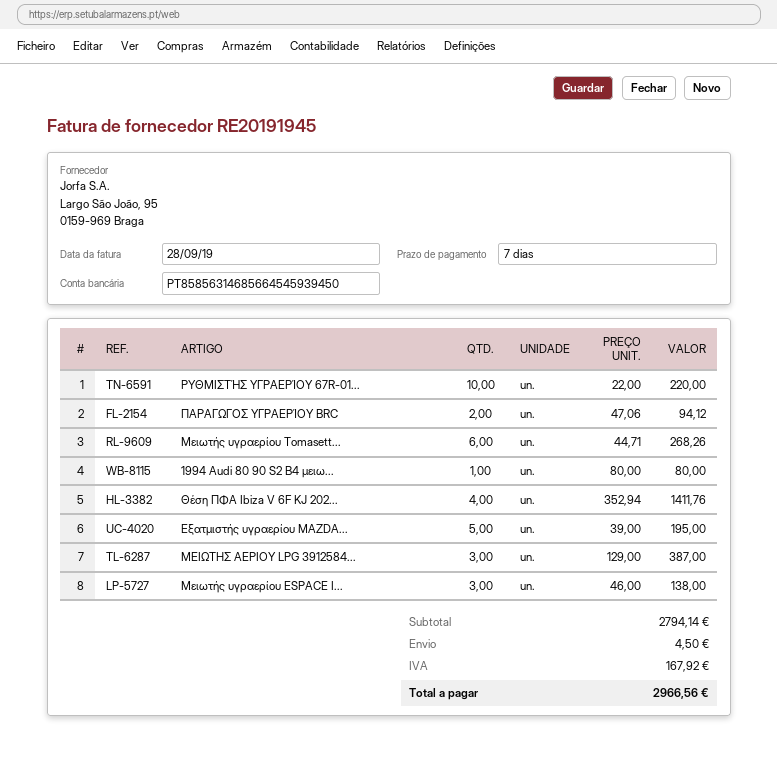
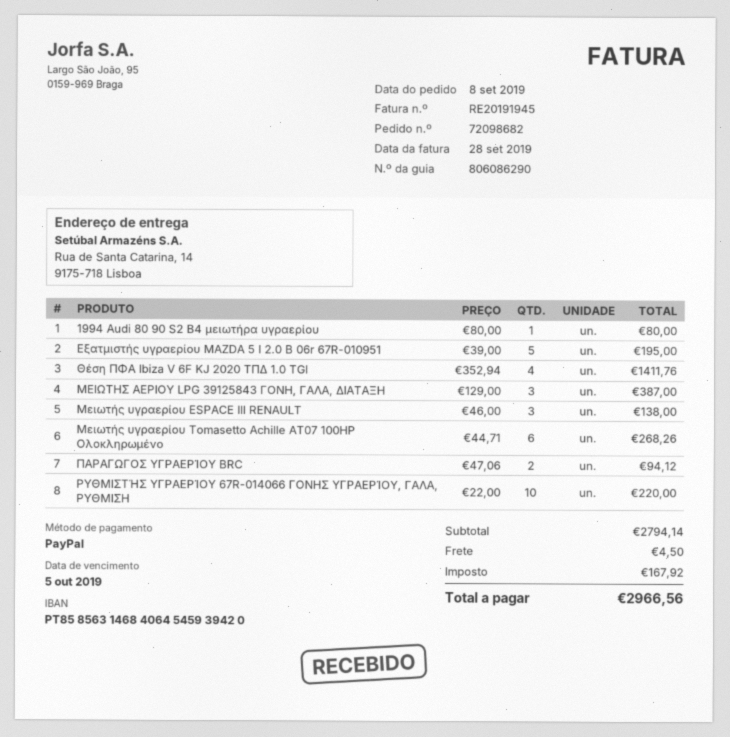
bank account: PT85856314685664545939450 -> PT85856314684064545939420

